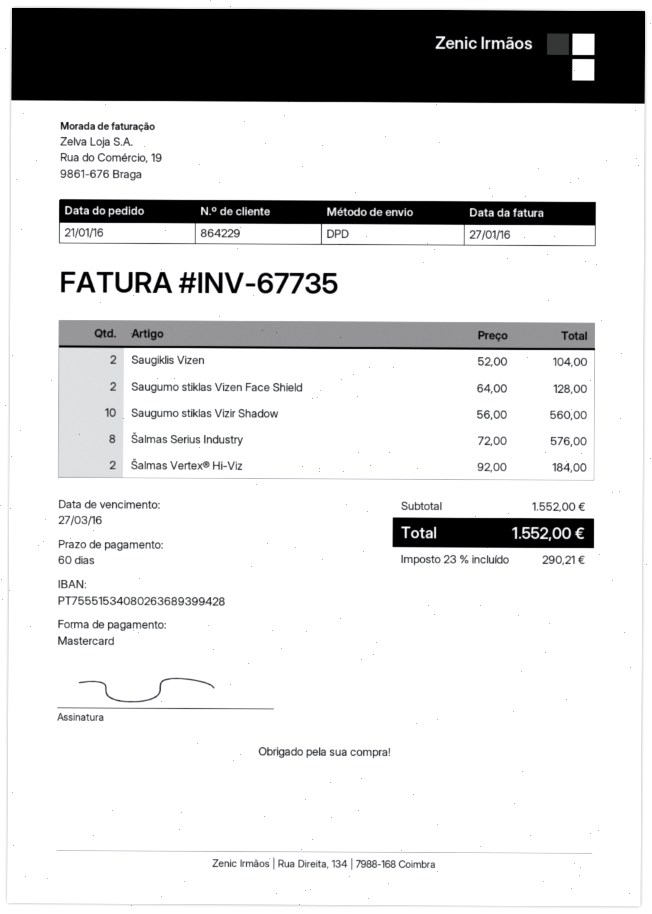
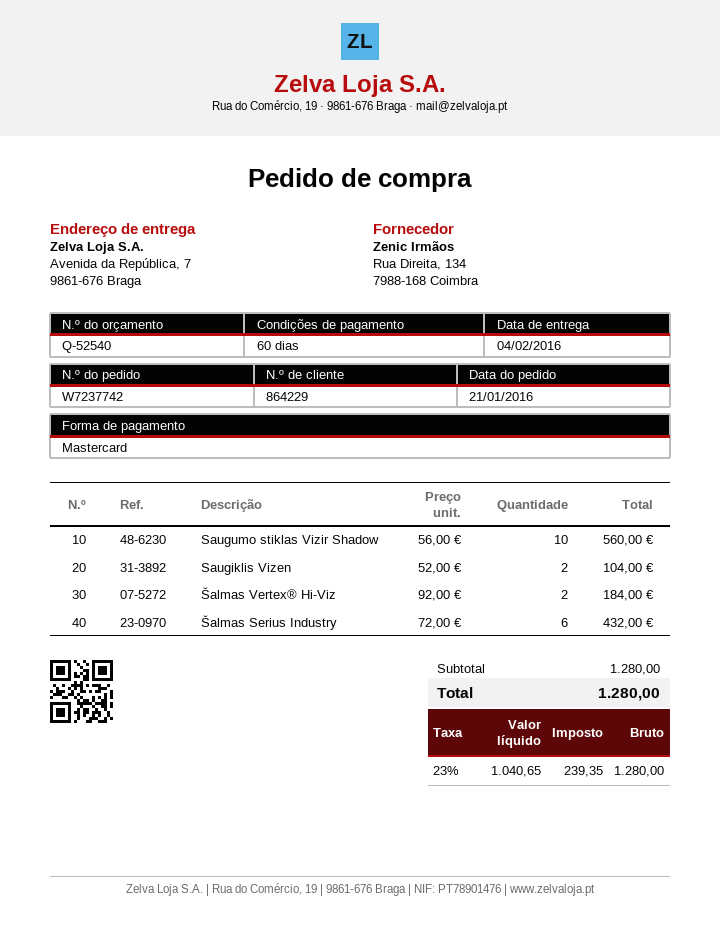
Saugumo stiklas Vizen Face Shield: 2 x 64.00 = 128.00 -> none
Šalmas Serius Industry: 8 x 72.00 = 576.00 -> 6 x 72.00 = 432.00
subtotal: 1552.00 -> 1280.00
tax: 23% = 290.21 -> 23% = 239.35
total: 1552.00 -> 1280.00

